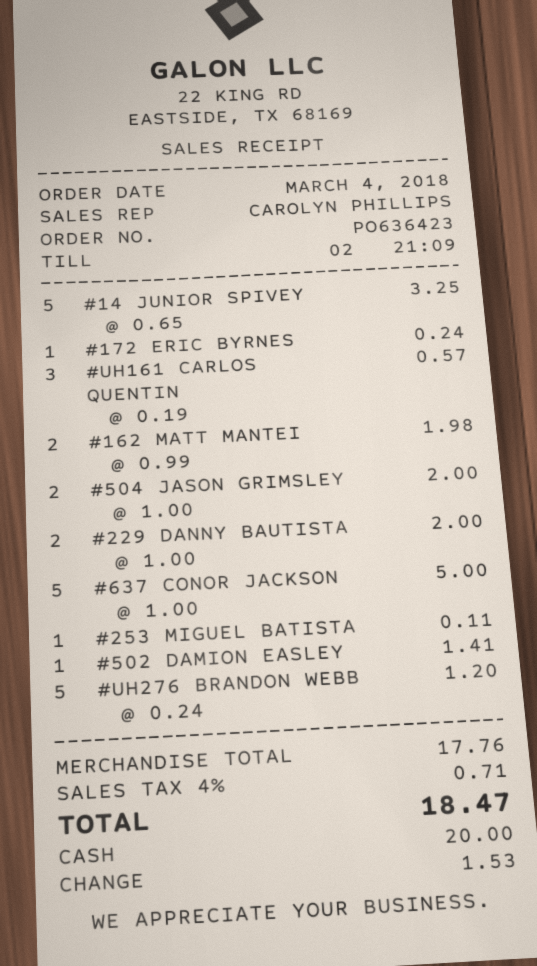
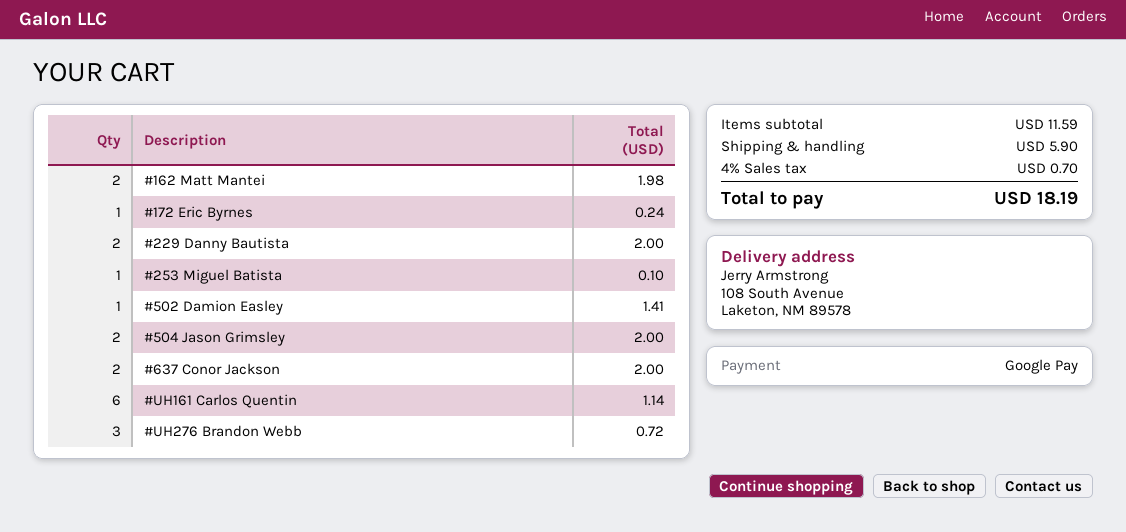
payment method: cash -> Google Pay
#14 JUNIOR SPIVEY: 5 for 3.25 -> none
#UH161 CARLOS QUENTIN: 3 for 0.57 -> 6 for 1.14
#637 CONOR JACKSON: 5 for 5.00 -> 2 for 2.00
#253 MIGUEL BATISTA: 1 for 0.11 -> 1 for 0.10
#UH276 BRANDON WEBB: 5 for 1.20 -> 3 for 0.72
subtotal: 17.76 -> 11.59
shipping: none -> 5.90
tax: 4% = 0.71 -> 4% = 0.70
total: 18.47 -> 18.19

